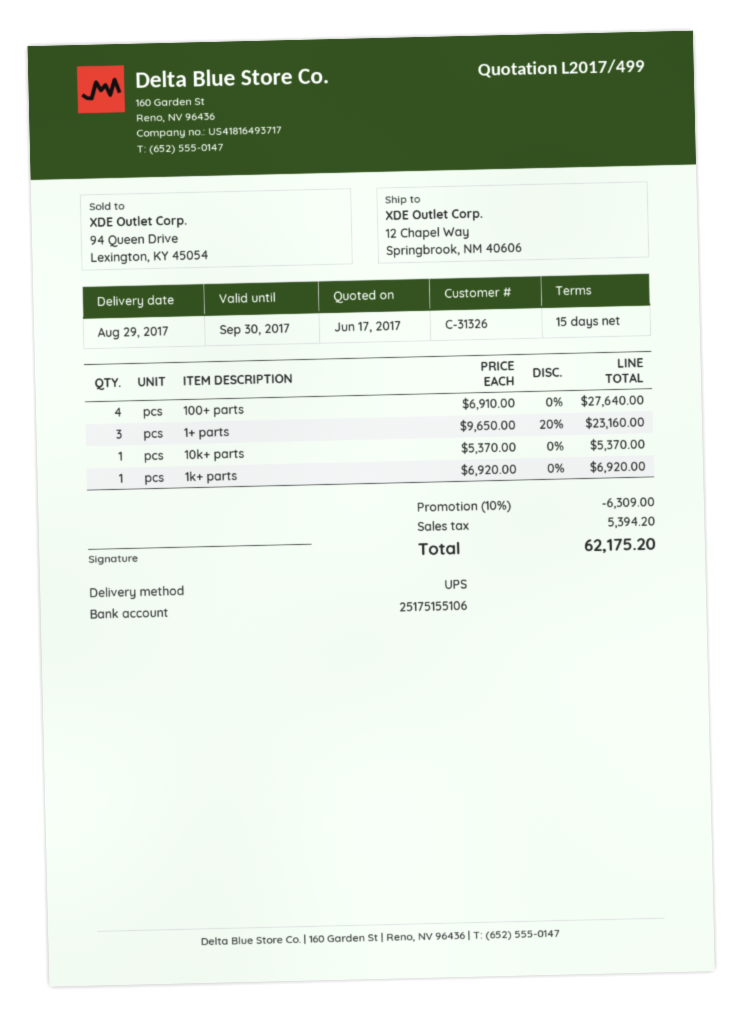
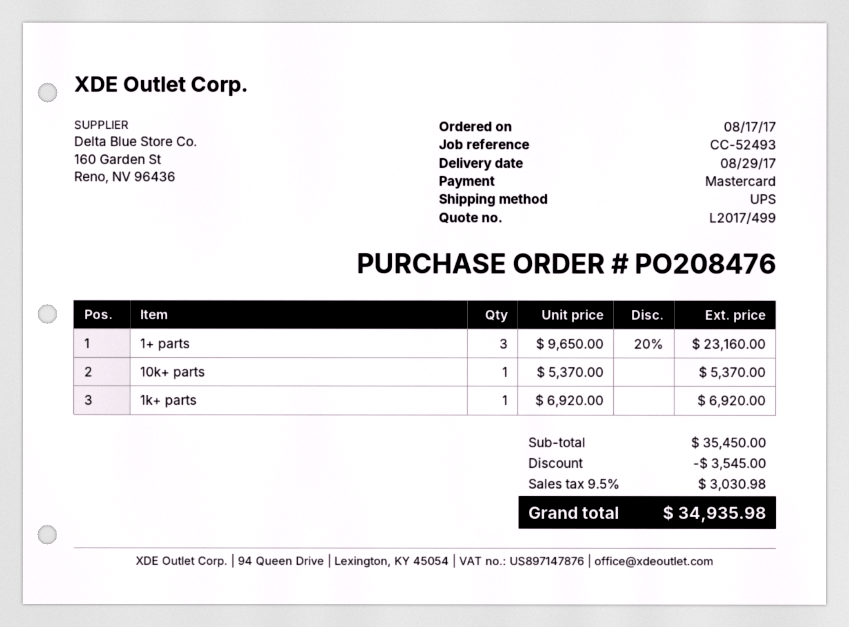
100+ parts: 4 x 6910.00 = 27640.00 -> none
discount: 6309.00 -> 3545.00
tax: 5394.20 -> 3030.98
total: 62175.20 -> 34935.98

